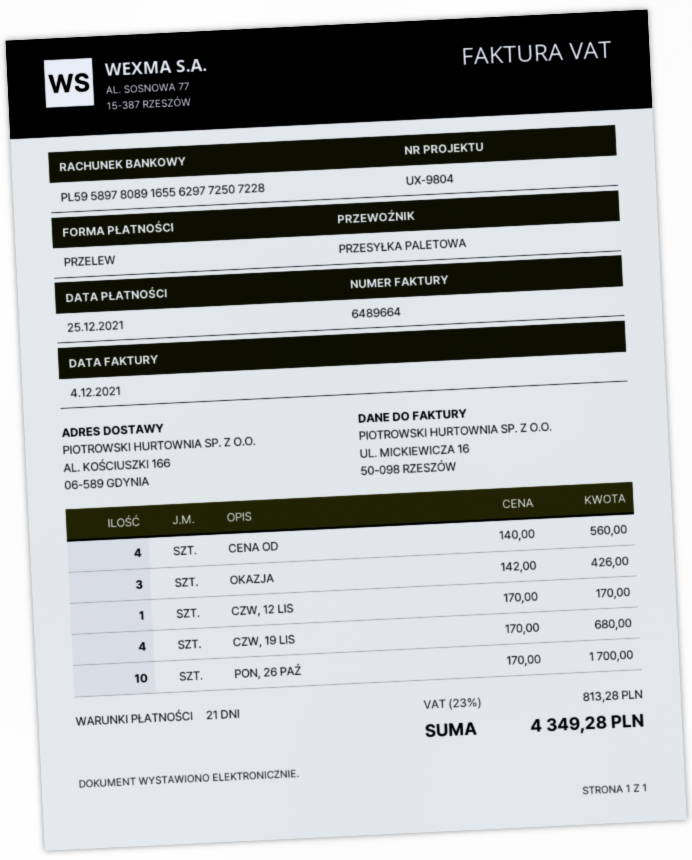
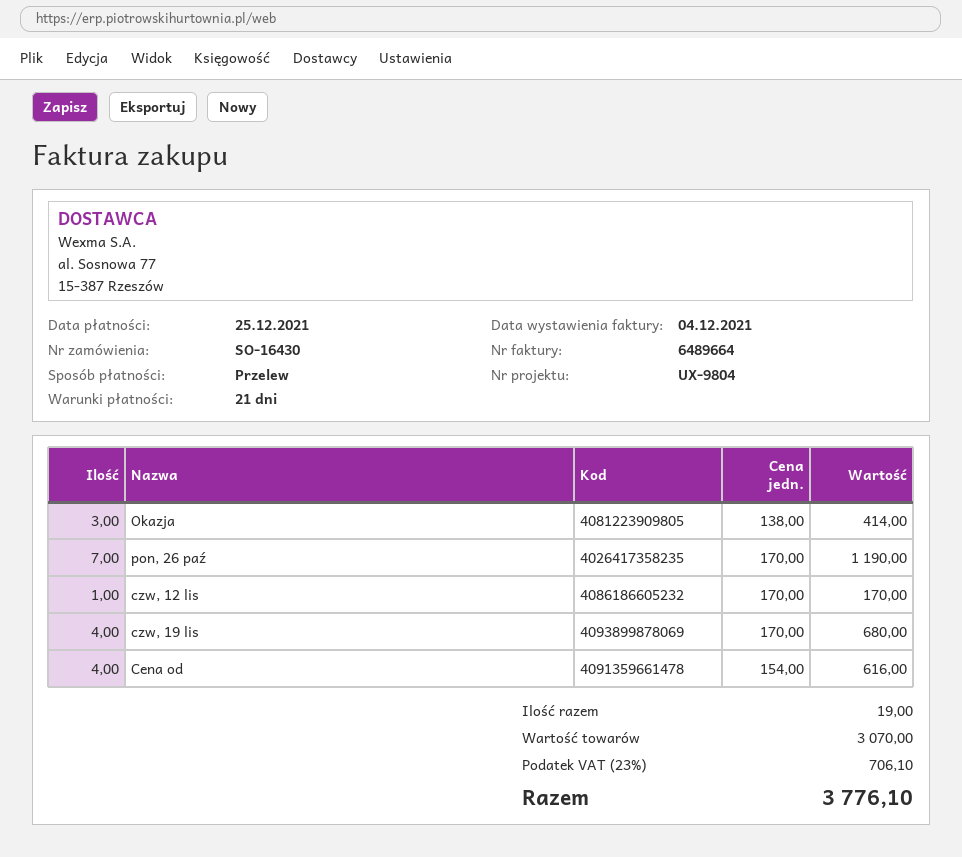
CENA OD: 4 x 140.00 = 560.00 -> 4 x 154.00 = 616.00
OKAZJA: 3 x 142.00 = 426.00 -> 3 x 138.00 = 414.00
PON, 26 PAŹ: 10 x 170.00 = 1700.00 -> 7 x 170.00 = 1190.00
tax: 23% = 813.28 -> 23% = 706.10
total: 4349.28 -> 3776.10

